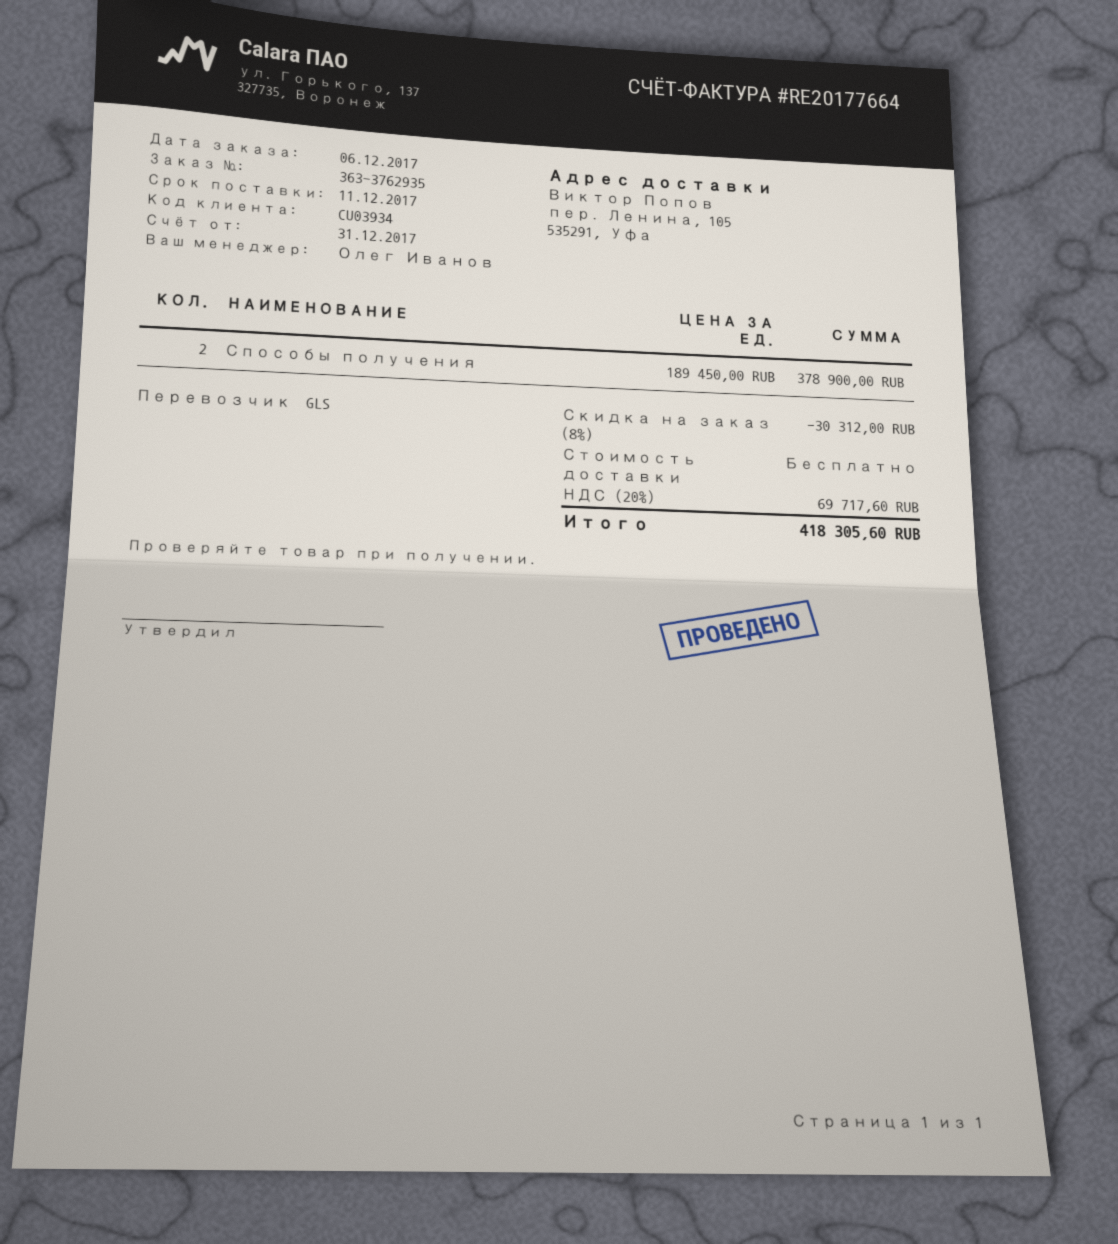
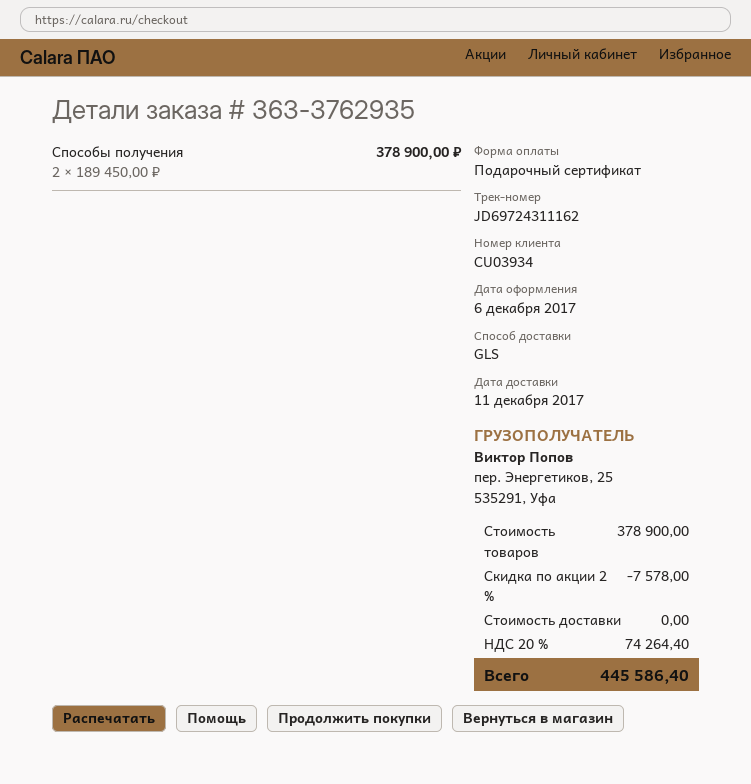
ship to: пер. Ленина, 105, 535291, Уфа -> пер. Энергетиков, 25, 535291, Уфа
discount: 8% = 30312.00 -> 2% = 7578.00
tax: 20% = 69717.60 -> 20% = 74264.40
total: 418305.60 -> 445586.40

